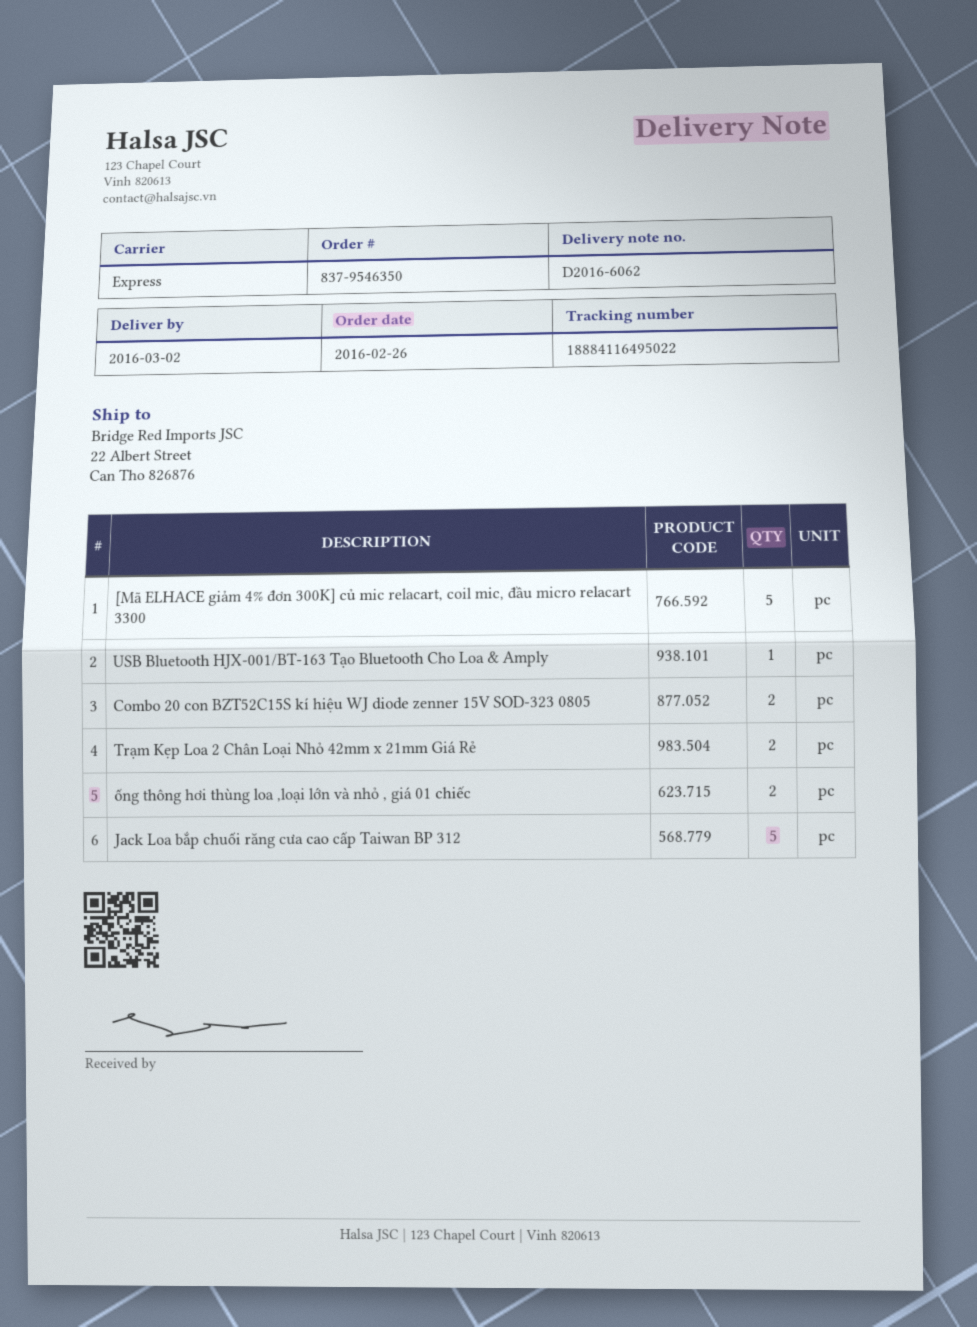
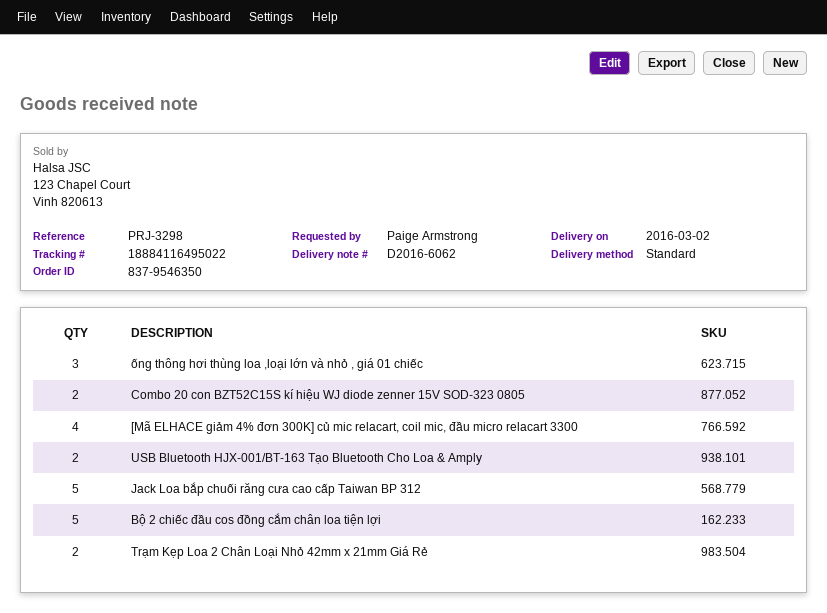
shipping method: express -> standard
[Mã ELHACE giảm 4% đơn 300K] củ mic relacart, coil mic, đầu micro relacart 3300: 5 -> 4
USB Bluetooth HJX-001/BT-163 Tạo Bluetooth Cho Loa & Amply: 1 -> 2
ống thông hơi thùng loa ,loại lớn và nhỏ , giá 01 chiếc: 2 -> 3
Bộ 2 chiếc đầu cos đồng cắm chân loa tiện lợi: none -> 5

